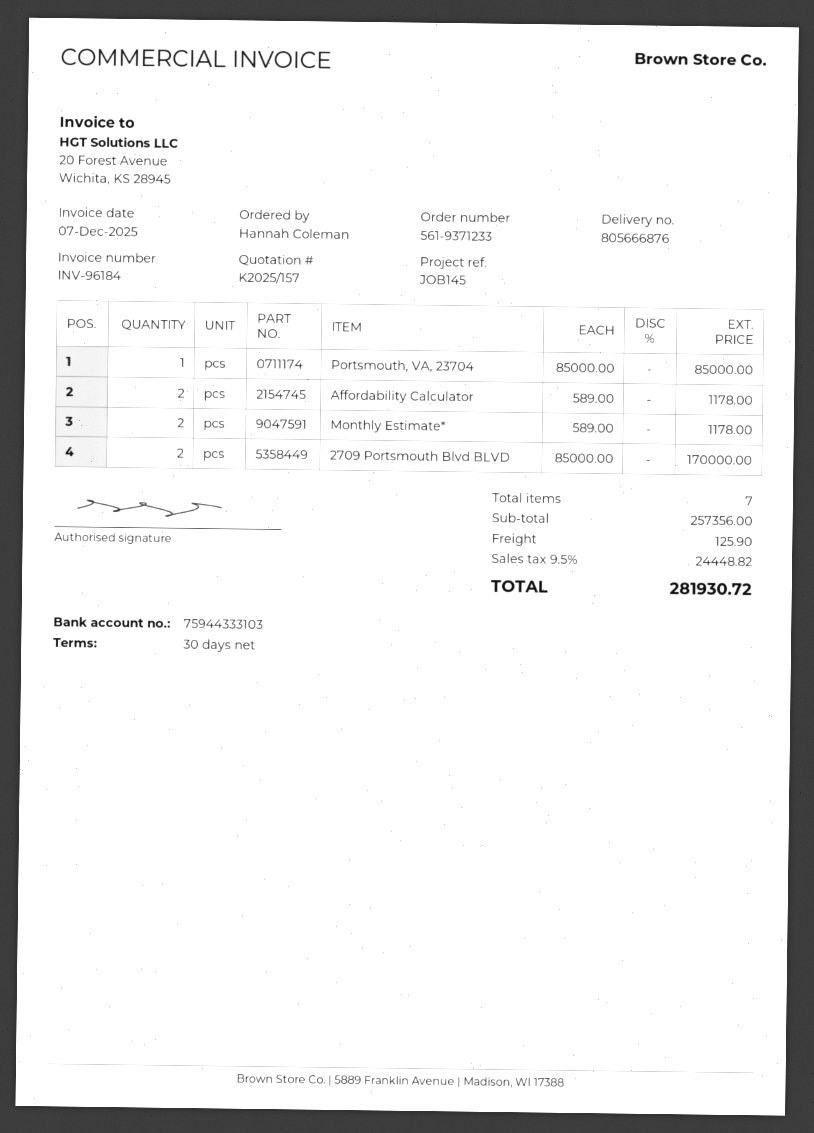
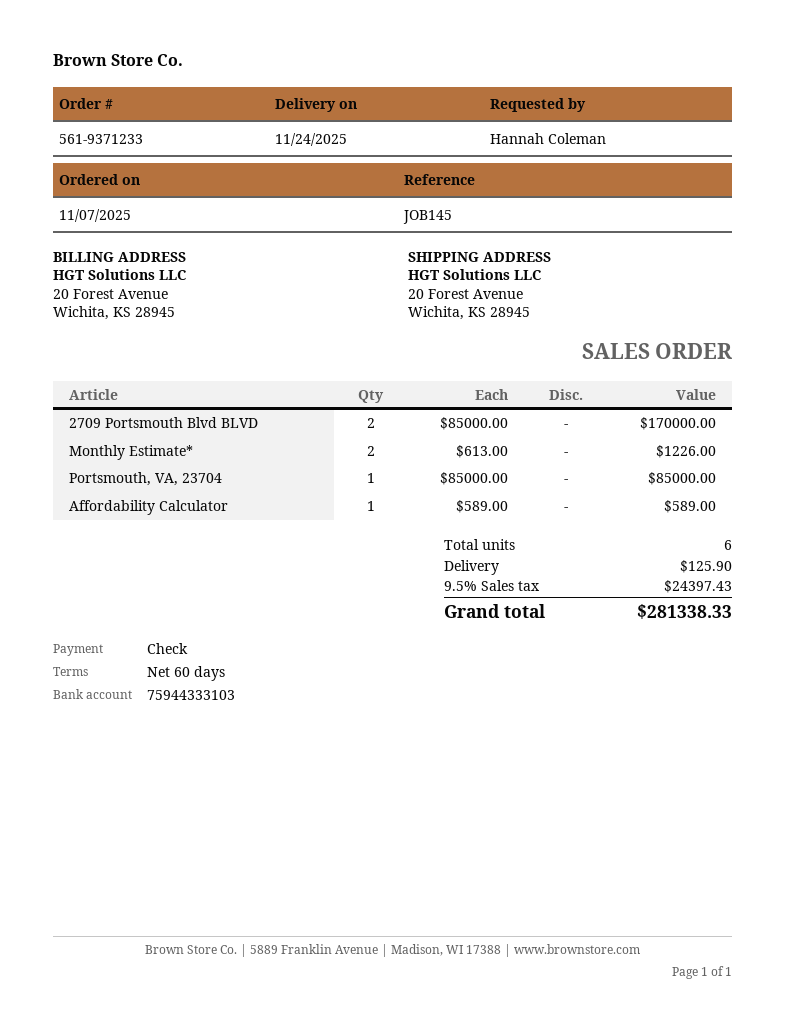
payment terms: 30 days -> 60 days
Affordability Calculator: 2 x 589.00 = 1178.00 -> 1 x 589.00 = 589.00
Monthly Estimate*: 2 x 589.00 = 1178.00 -> 2 x 613.00 = 1226.00
total quantity: 7 -> 6
tax: 9.5% = 24448.82 -> 9.5% = 24397.43
total: 281930.72 -> 281338.33

